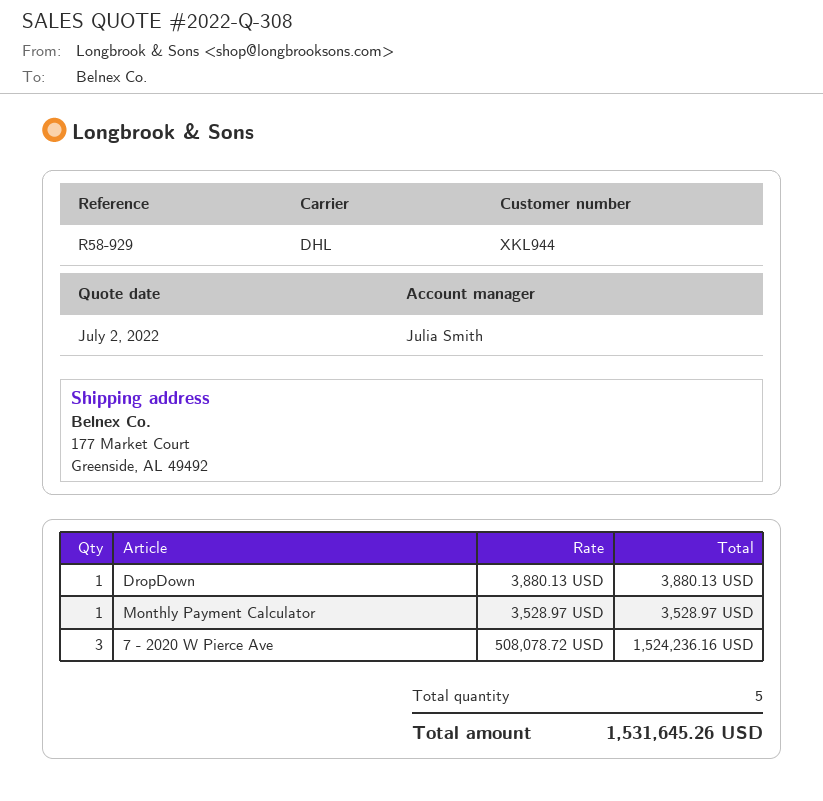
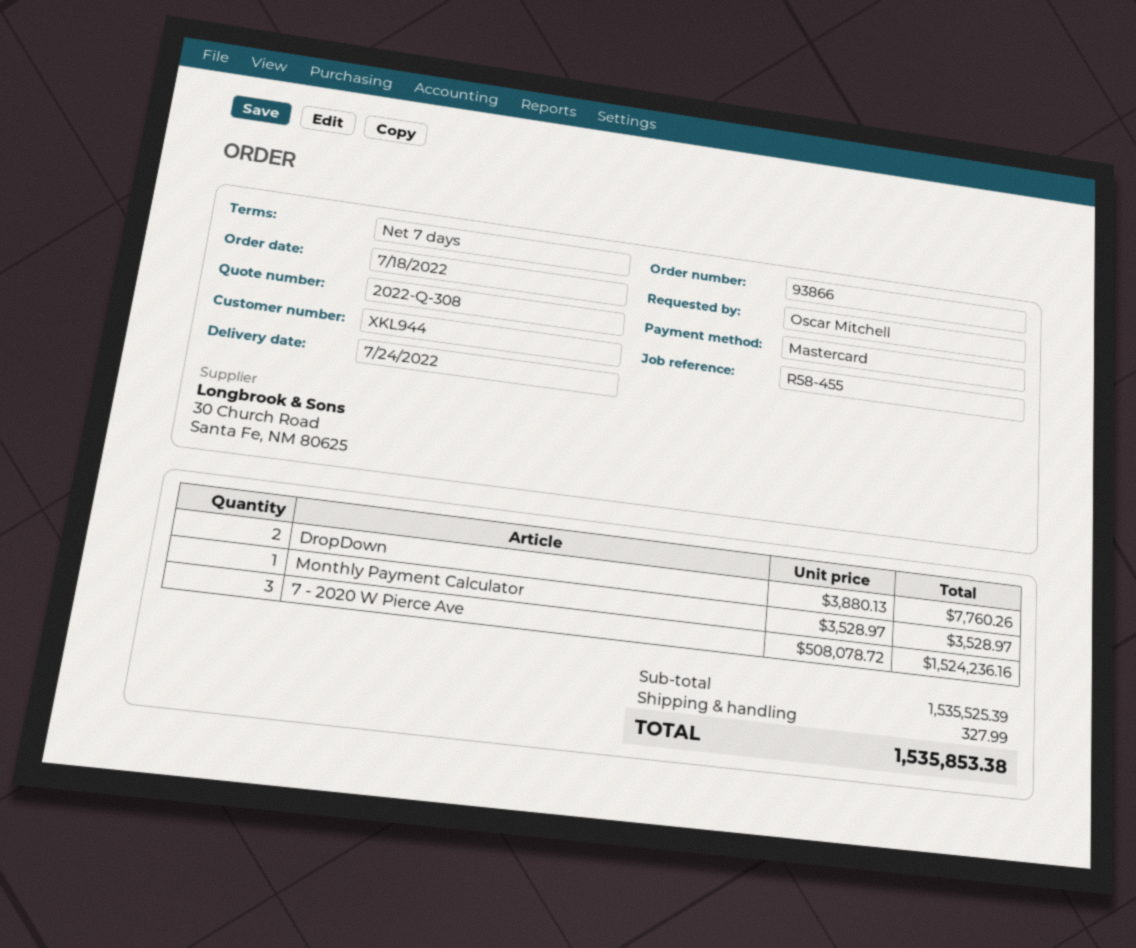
reference: R58-929 -> R58-455
DropDown: 1 x 3880.13 = 3880.13 -> 2 x 3880.13 = 7760.26
shipping: none -> 327.99
total: 1531645.26 -> 1535853.38

